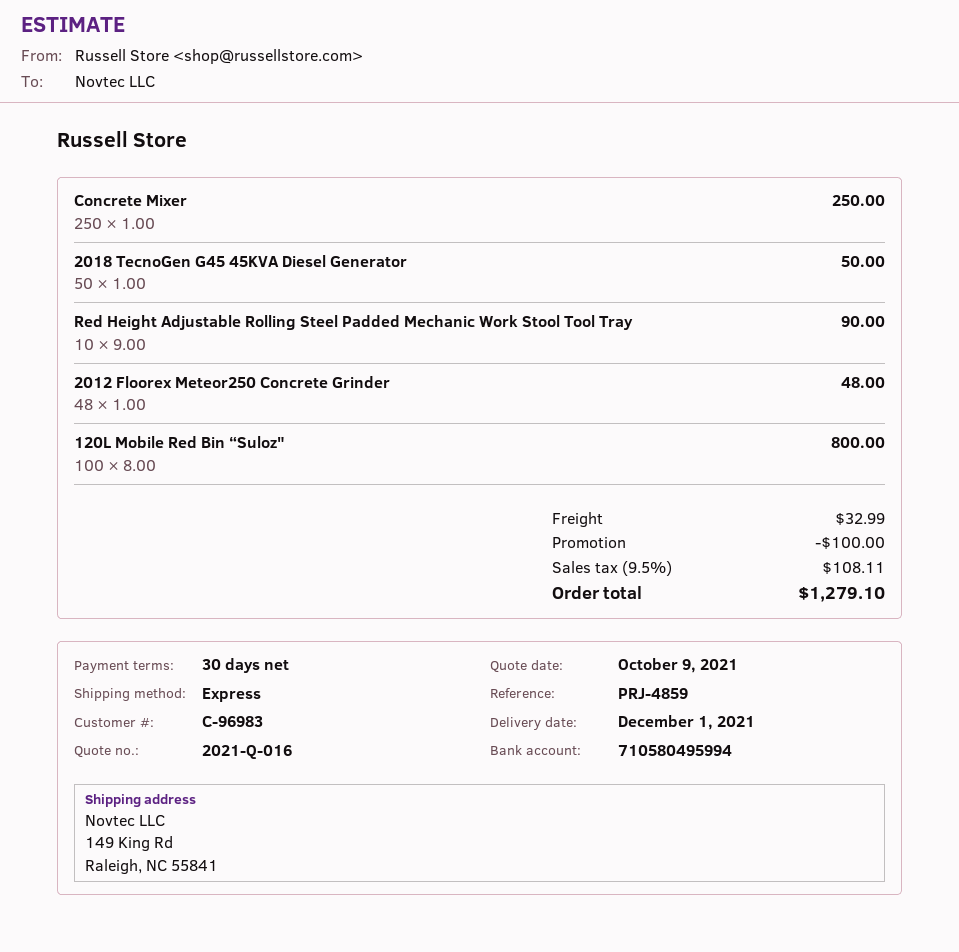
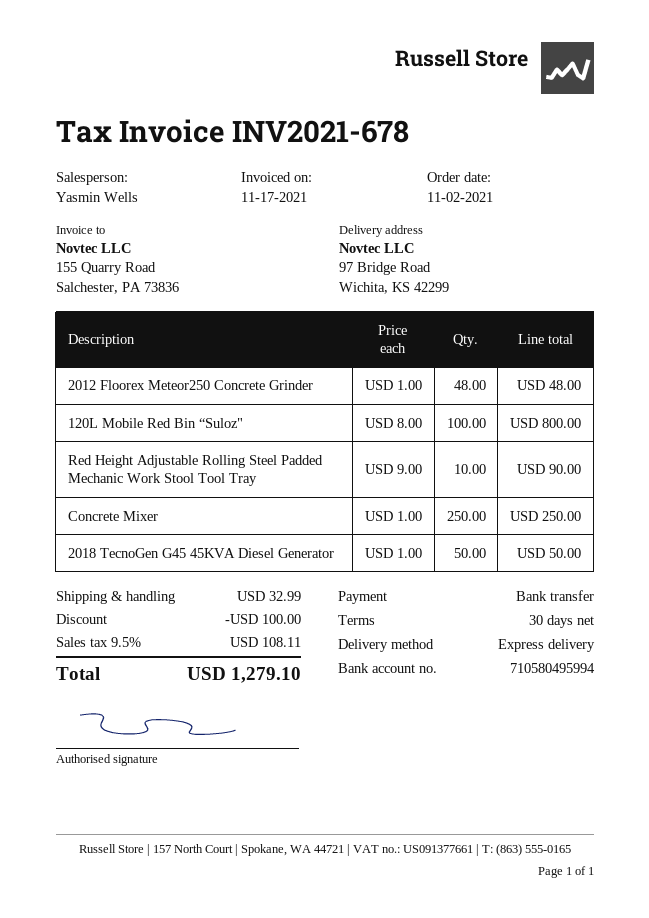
ship to: 149 King Rd, Raleigh, NC 55841 -> 97 Bridge Road, Wichita, KS 42299

